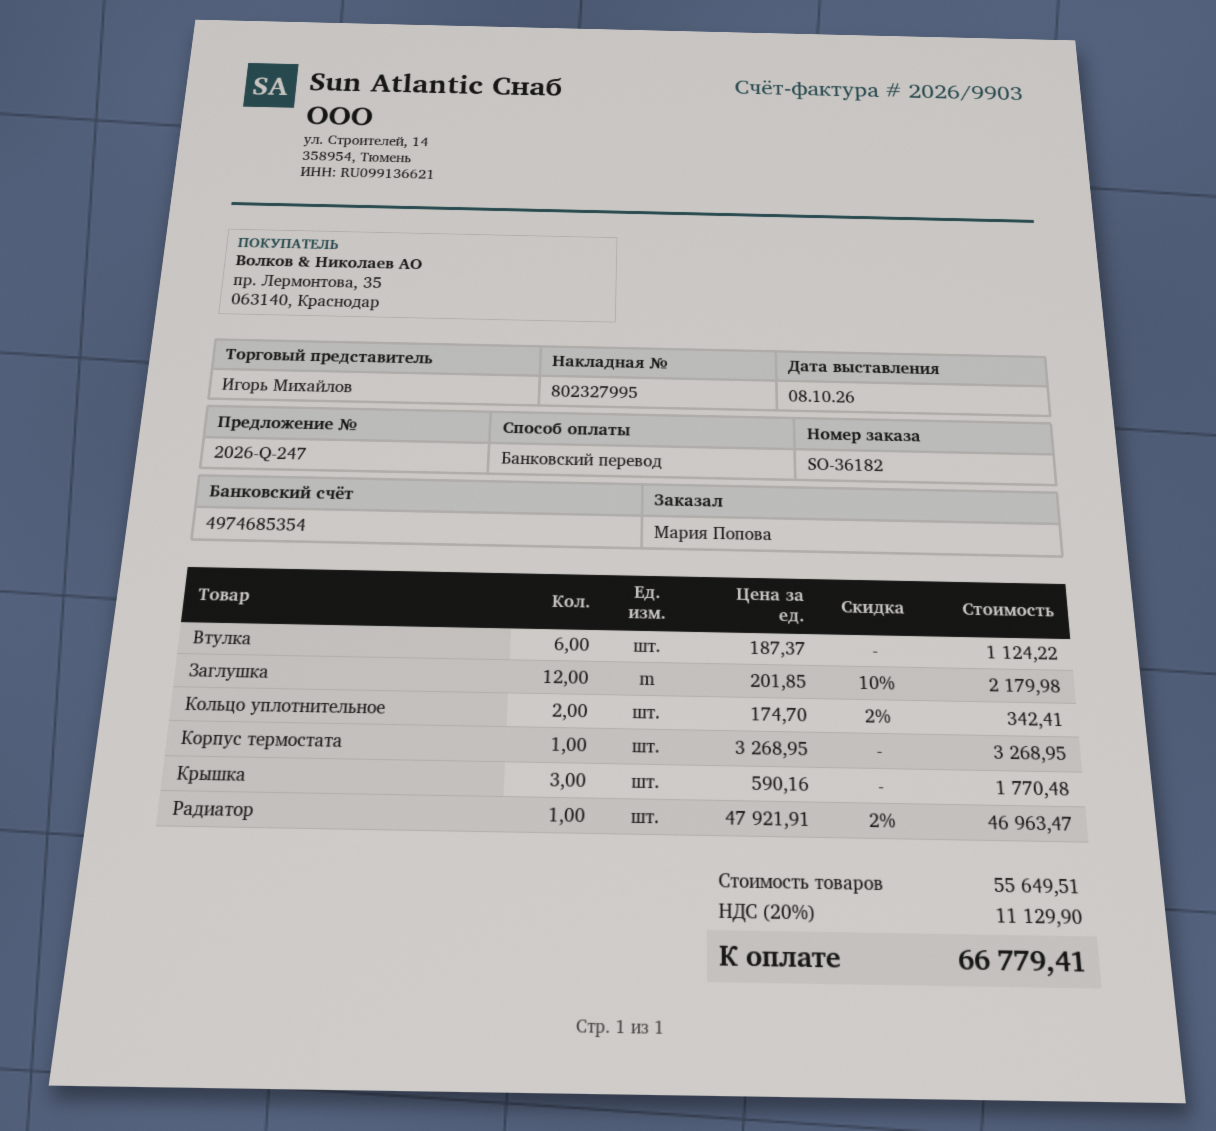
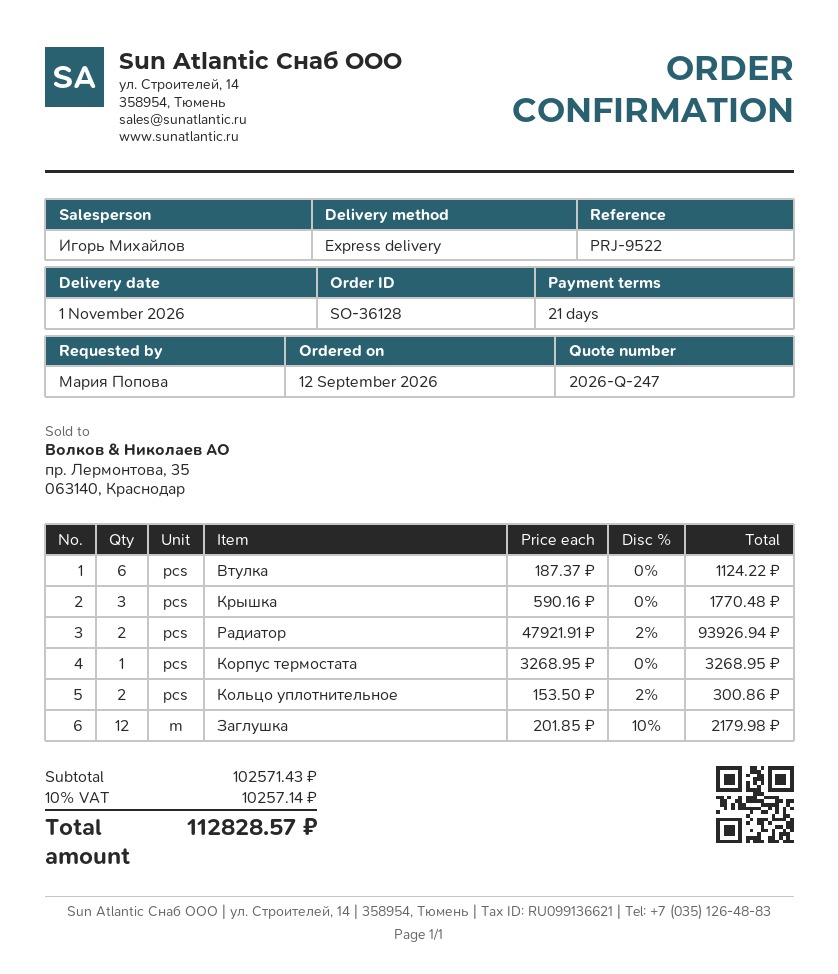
order number: SO-36182 -> SO-36128
Кольцо уплотнительное: 2 x 174.70 - 2% = 342.41 -> 2 x 153.50 - 2% = 300.86
Радиатор: 1 x 47921.91 - 2% = 46963.47 -> 2 x 47921.91 - 2% = 93926.94
subtotal: 55649.51 -> 102571.43
tax: 20% = 11129.90 -> 10% = 10257.14
total: 66779.41 -> 112828.57

